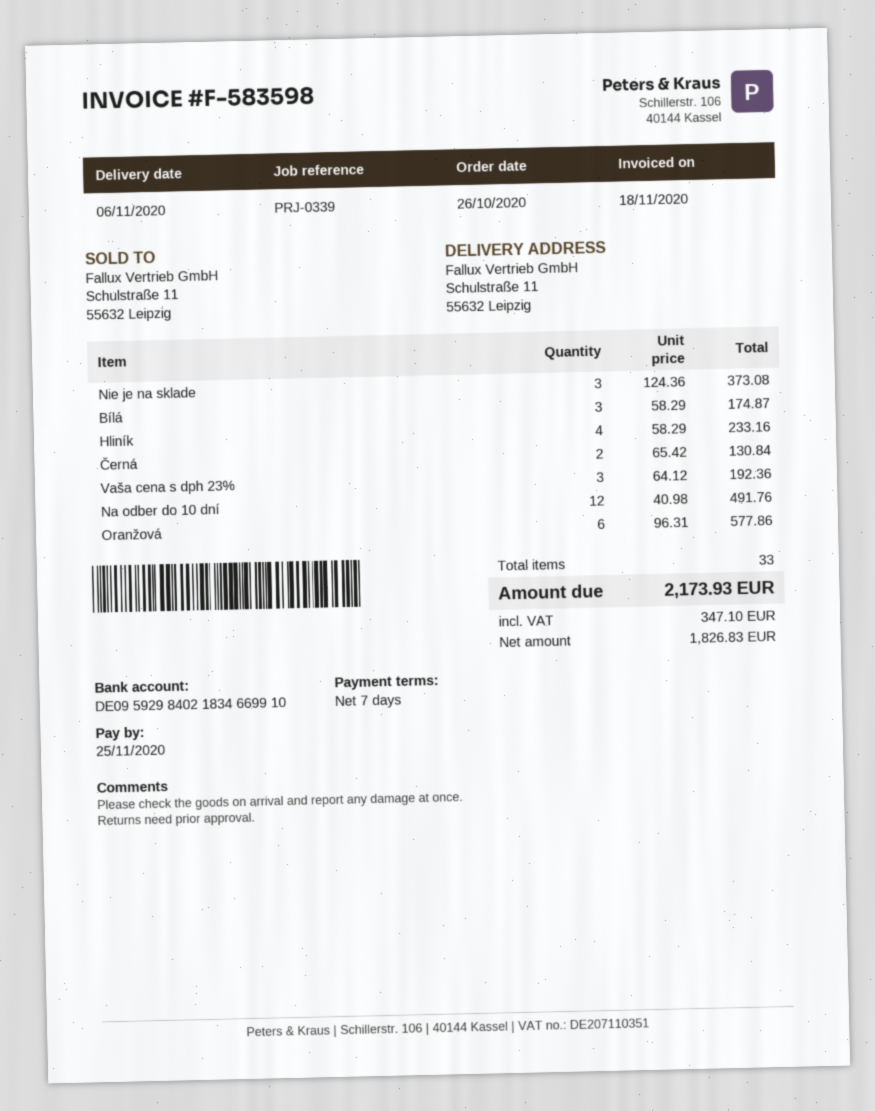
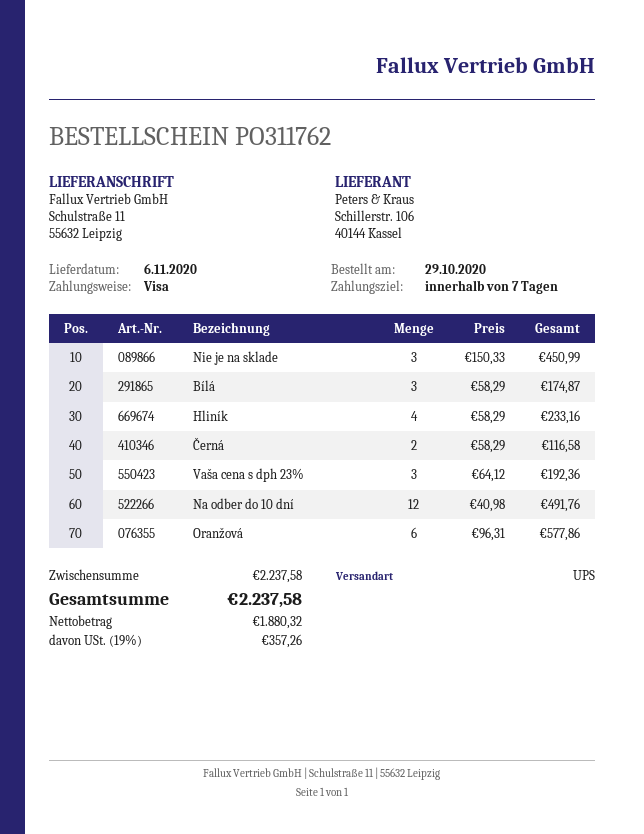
order date: 2020-10-26 -> 2020-10-29
Nie je na sklade: 3 x 124.36 = 373.08 -> 3 x 150.33 = 450.99
Černá: 2 x 65.42 = 130.84 -> 2 x 58.29 = 116.58
net: 1826.83 -> 1880.32
tax: 347.10 -> 357.26
total: 2173.93 -> 2237.58

